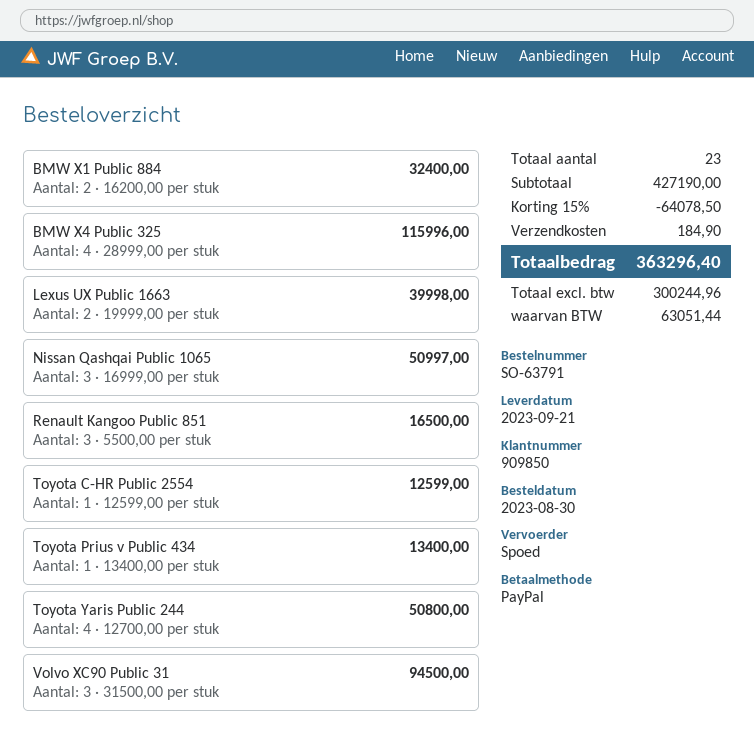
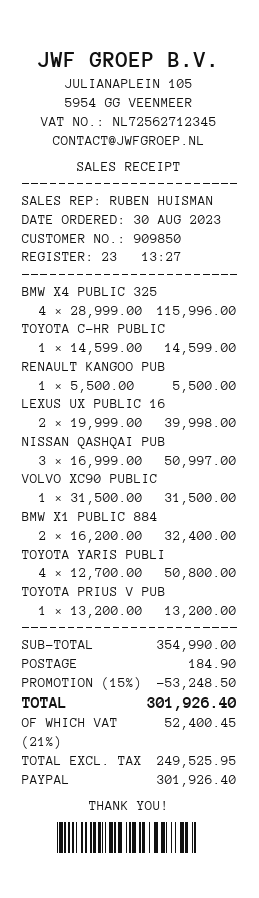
Renault Kangoo Public 851: 3 x 5500.00 = 16500.00 -> 1 x 5500.00 = 5500.00
Toyota C-HR Public 2554: 1 x 12599.00 = 12599.00 -> 1 x 14599.00 = 14599.00
Toyota Prius v Public 434: 1 x 13400.00 = 13400.00 -> 1 x 13200.00 = 13200.00
Volvo XC90 Public 31: 3 x 31500.00 = 94500.00 -> 1 x 31500.00 = 31500.00
subtotal: 427190.00 -> 354990.00
discount: 15% = 64078.50 -> 15% = 53248.50
net: 300244.96 -> 249525.95
tax: 63051.44 -> 52400.45
total: 363296.40 -> 301926.40

